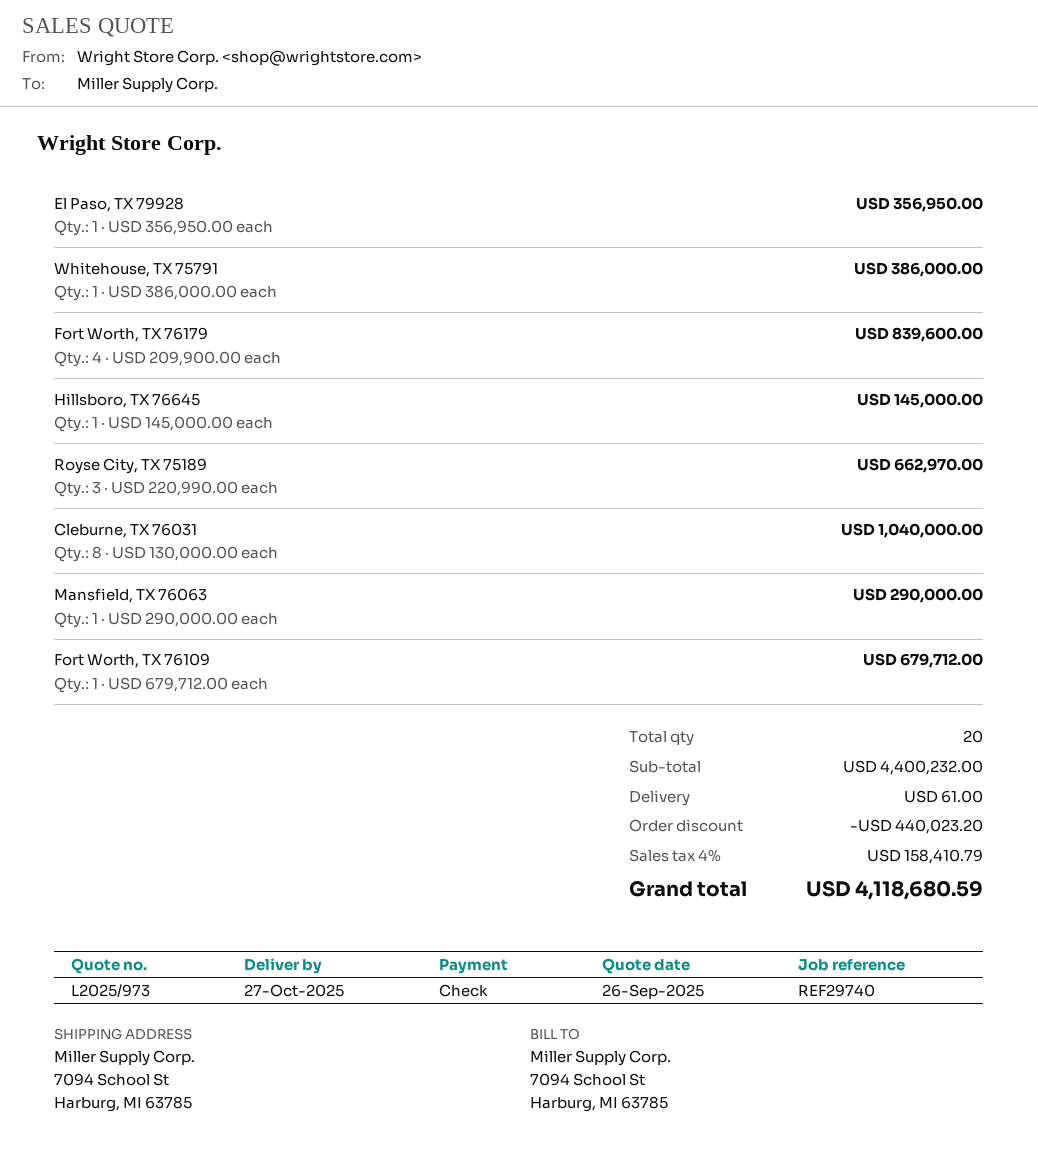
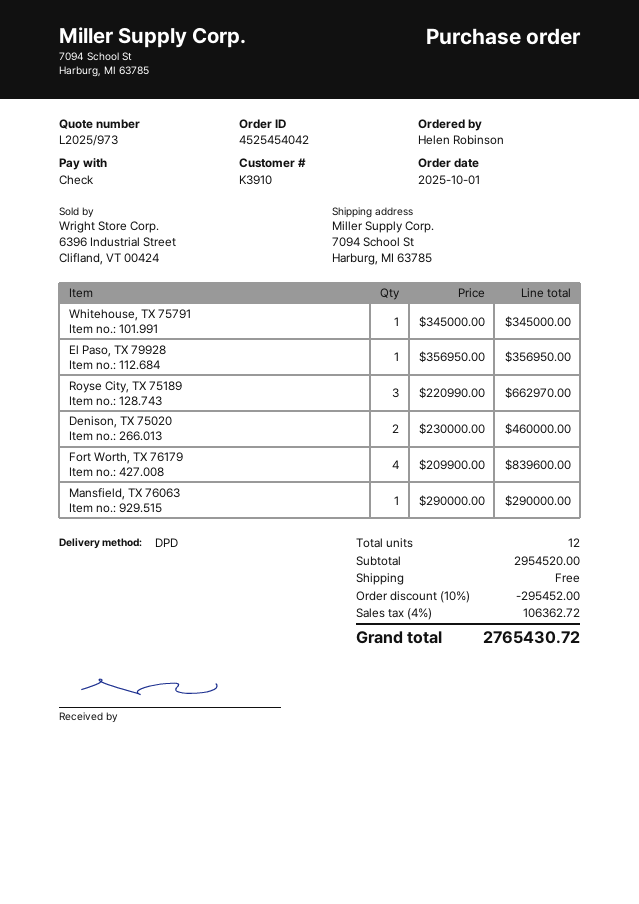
Whitehouse, TX 75791: 1 x 386000.00 = 386000.00 -> 1 x 345000.00 = 345000.00
Hillsboro, TX 76645: 1 x 145000.00 = 145000.00 -> none
Cleburne, TX 76031: 8 x 130000.00 = 1040000.00 -> none
Fort Worth, TX 76109: 1 x 679712.00 = 679712.00 -> none
Denison, TX 75020: none -> 2 x 230000.00 = 460000.00
total quantity: 20 -> 12
subtotal: 4400232.00 -> 2954520.00
discount: 440023.20 -> 295452.00
shipping: 61.00 -> 0.00
tax: 4% = 158410.79 -> 4% = 106362.72
total: 4118680.59 -> 2765430.72

